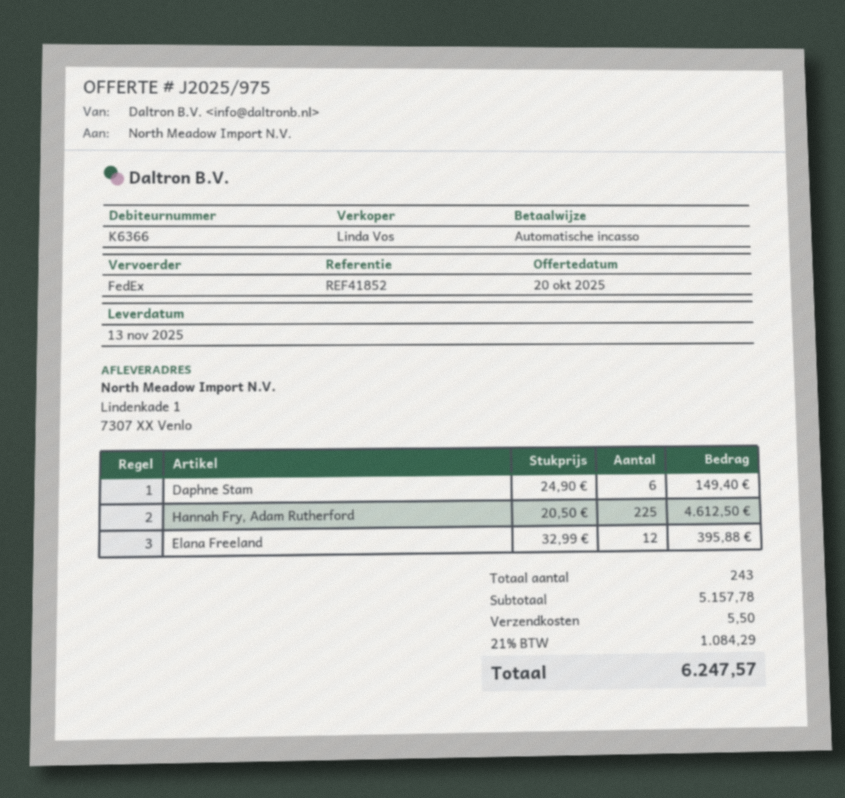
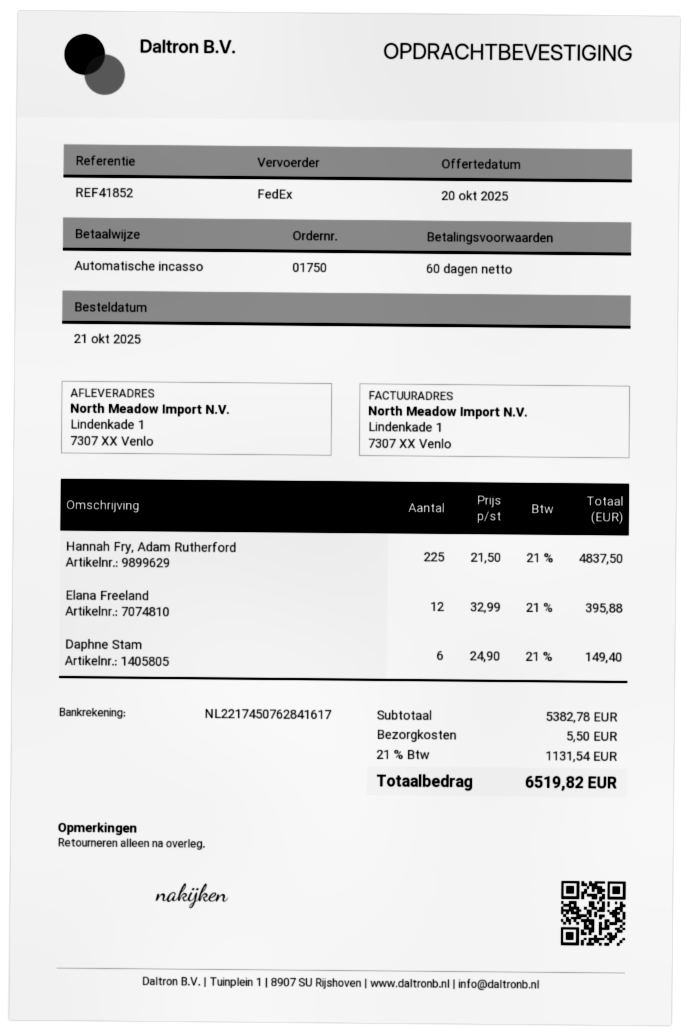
Hannah Fry, Adam Rutherford: 225 x 20.50 = 4612.50 -> 225 x 21.50 = 4837.50
subtotal: 5157.78 -> 5382.78
tax: 21% = 1084.29 -> 21% = 1131.54
total: 6247.57 -> 6519.82

